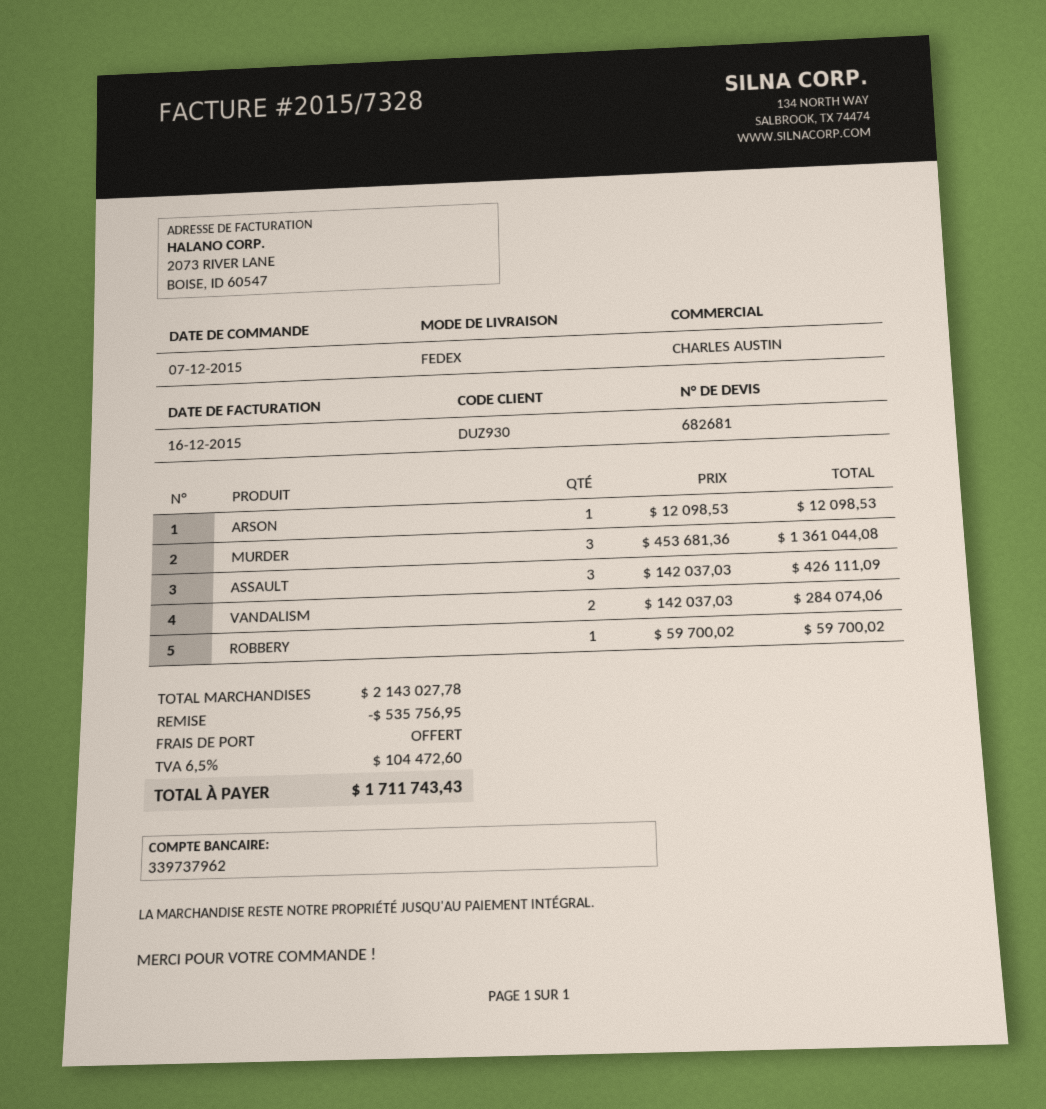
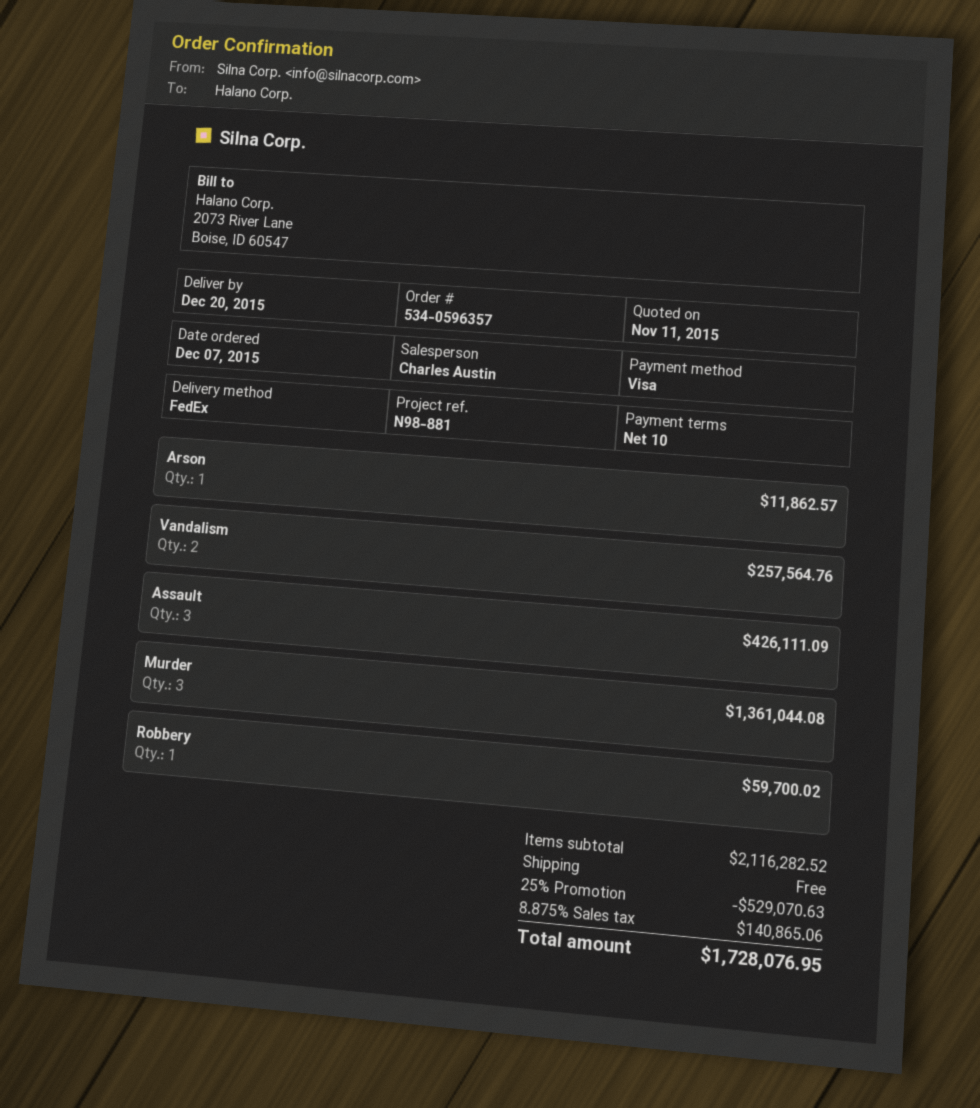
ARSON: 1 for 12098.53 -> 1 for 11862.57
VANDALISM: 2 for 284074.06 -> 2 for 257564.76
subtotal: 2143027.78 -> 2116282.52
discount: 535756.95 -> 529070.63
tax: 6.5% = 104472.60 -> 8.875% = 140865.06
total: 1711743.43 -> 1728076.95

